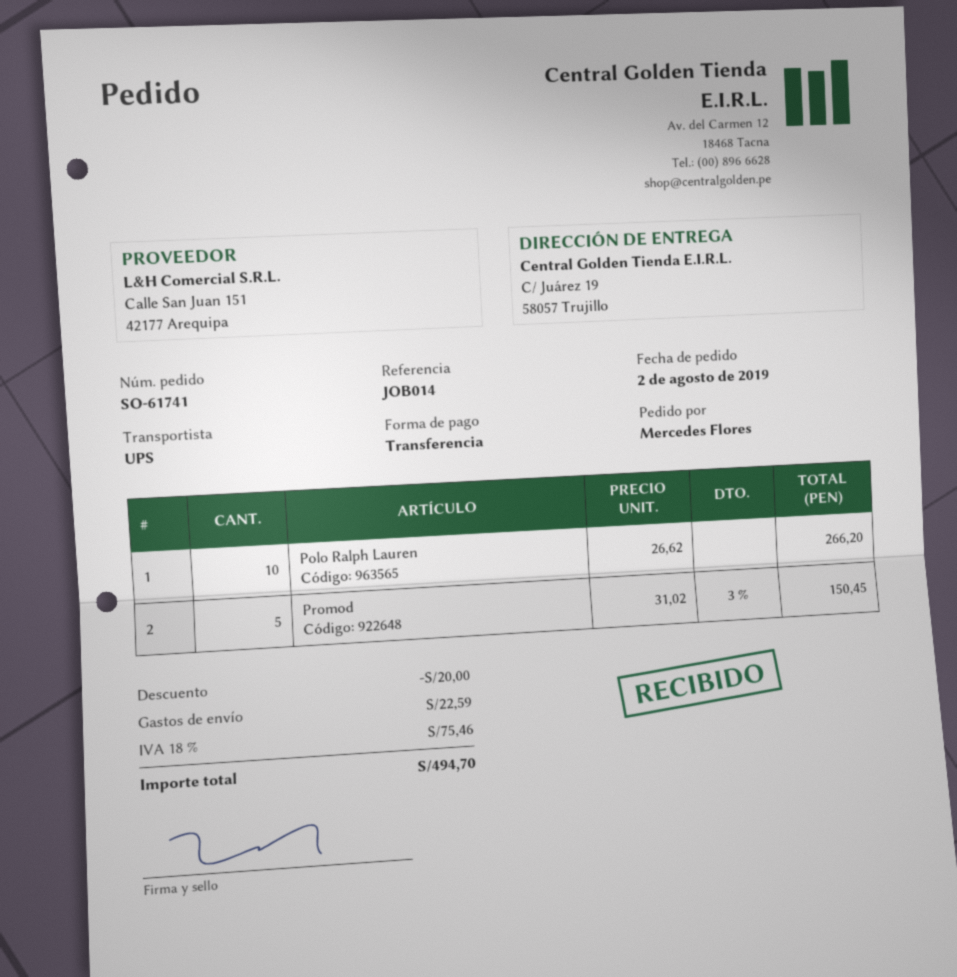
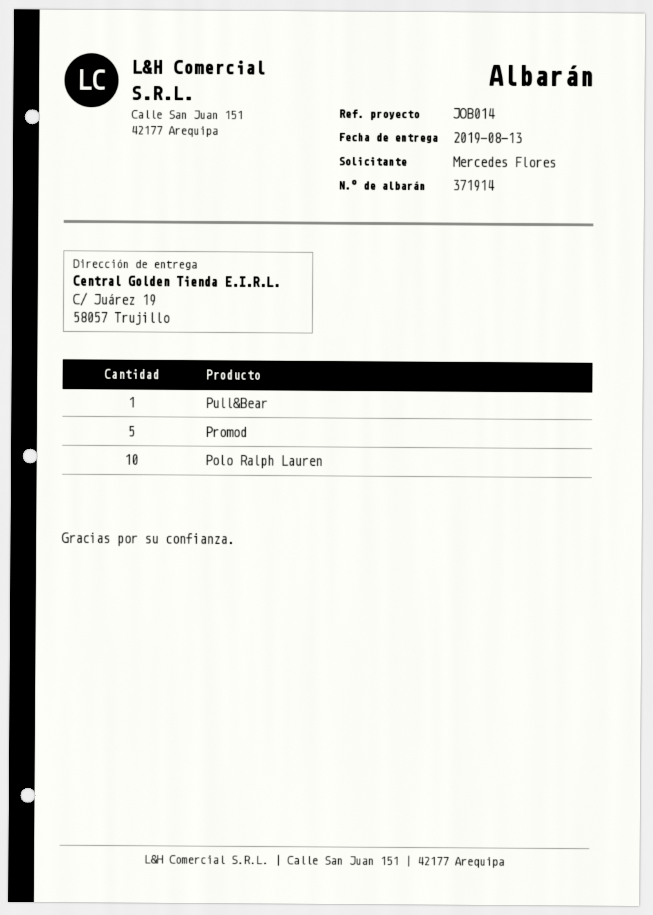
Pull&Bear: none -> 1

